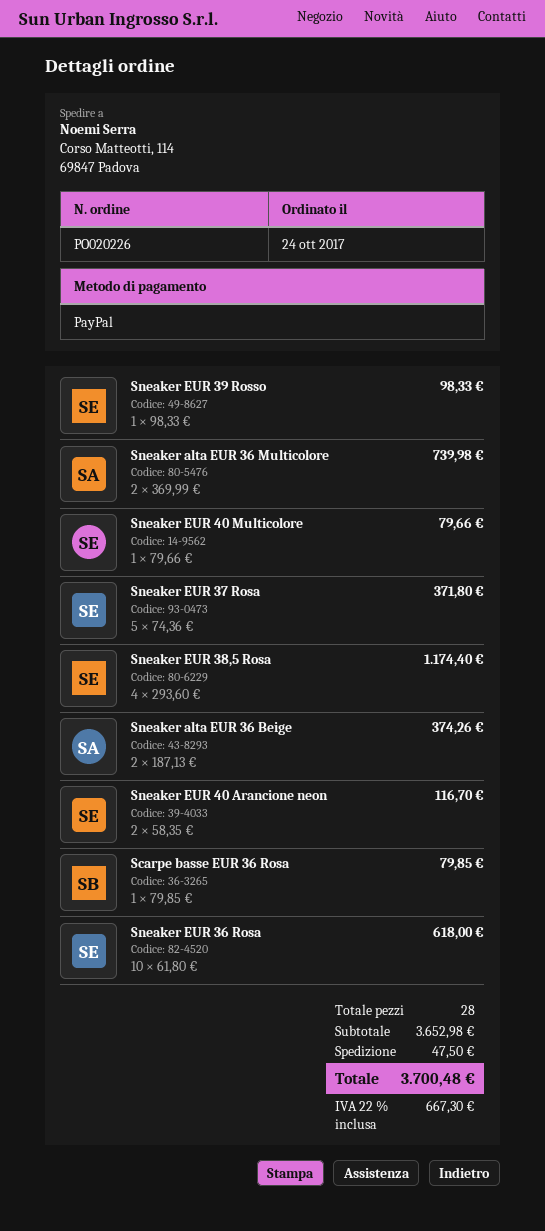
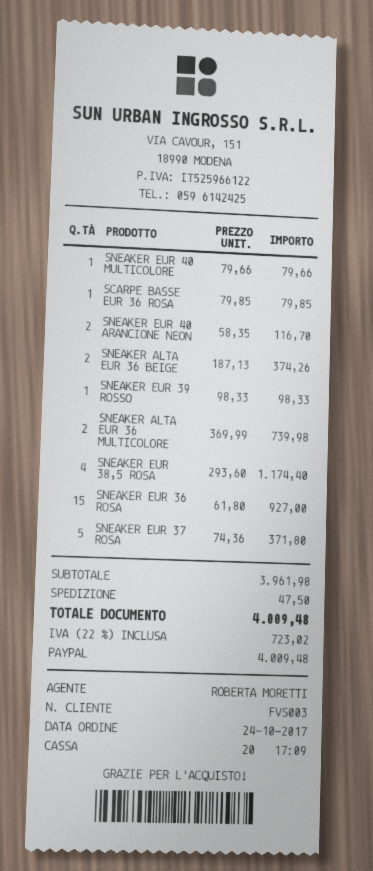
Sneaker EUR 36 Rosa: 10 x 61.80 = 618.00 -> 15 x 61.80 = 927.00
subtotal: 3652.98 -> 3961.98
tax: 22% = 667.30 -> 22% = 723.02
total: 3700.48 -> 4009.48

